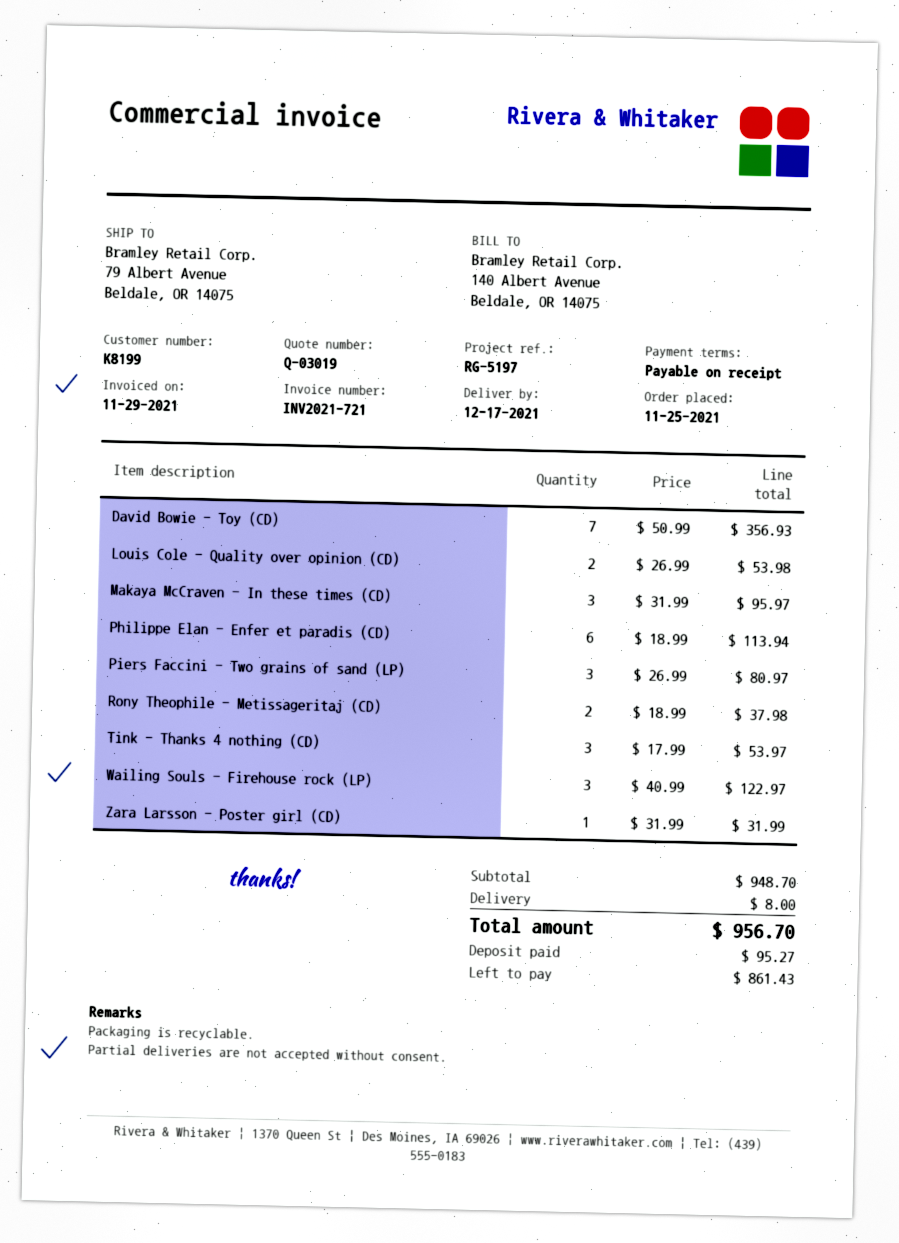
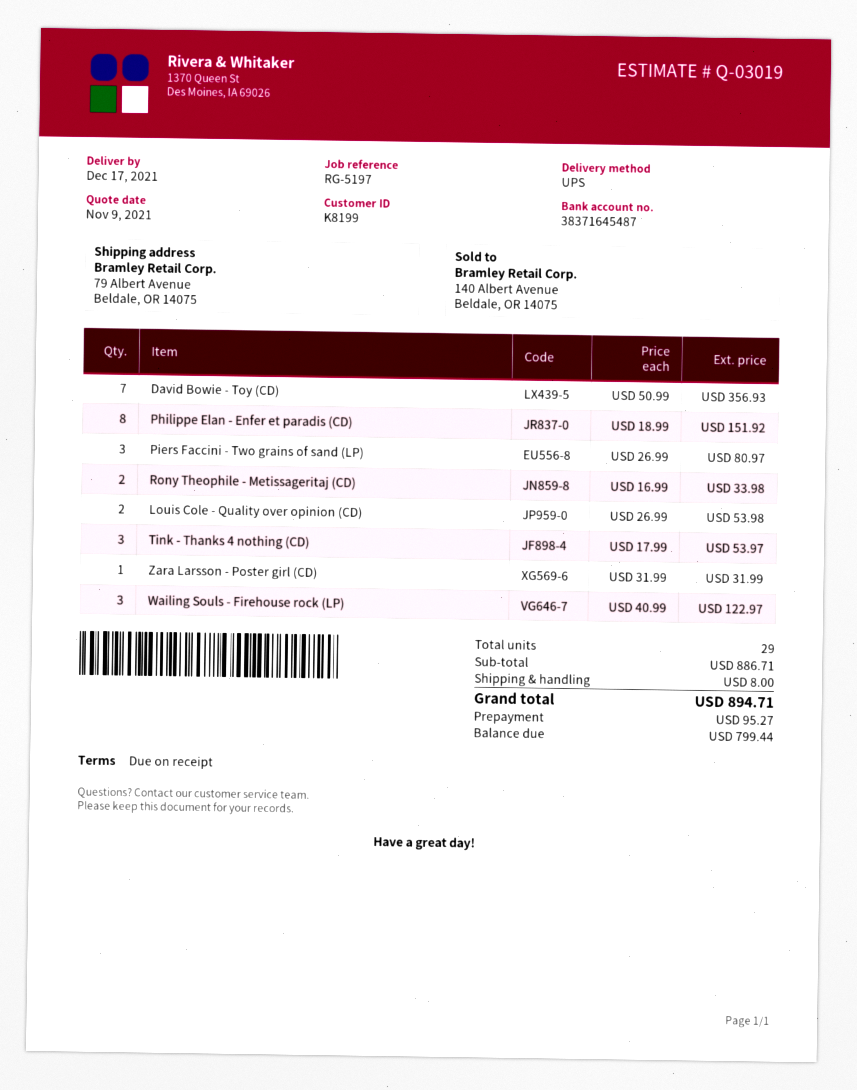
Makaya McCraven - In these times (CD): 3 x 31.99 = 95.97 -> none
Philippe Elan - Enfer et paradis (CD): 6 x 18.99 = 113.94 -> 8 x 18.99 = 151.92
Rony Theophile - Metissageritaj (CD): 2 x 18.99 = 37.98 -> 2 x 16.99 = 33.98
subtotal: 948.70 -> 886.71
total: 956.70 -> 894.71
balance: 861.43 -> 799.44

